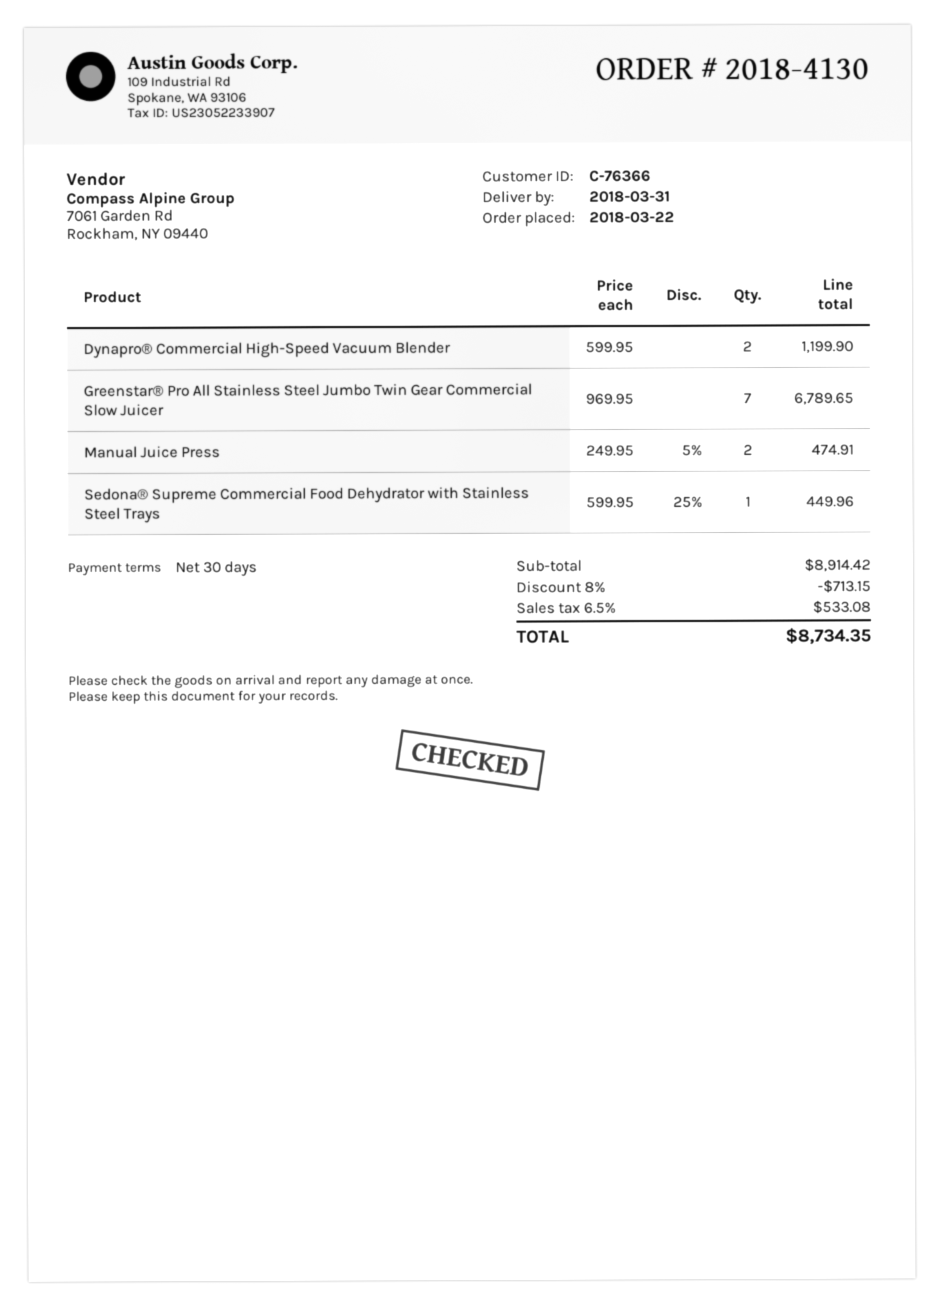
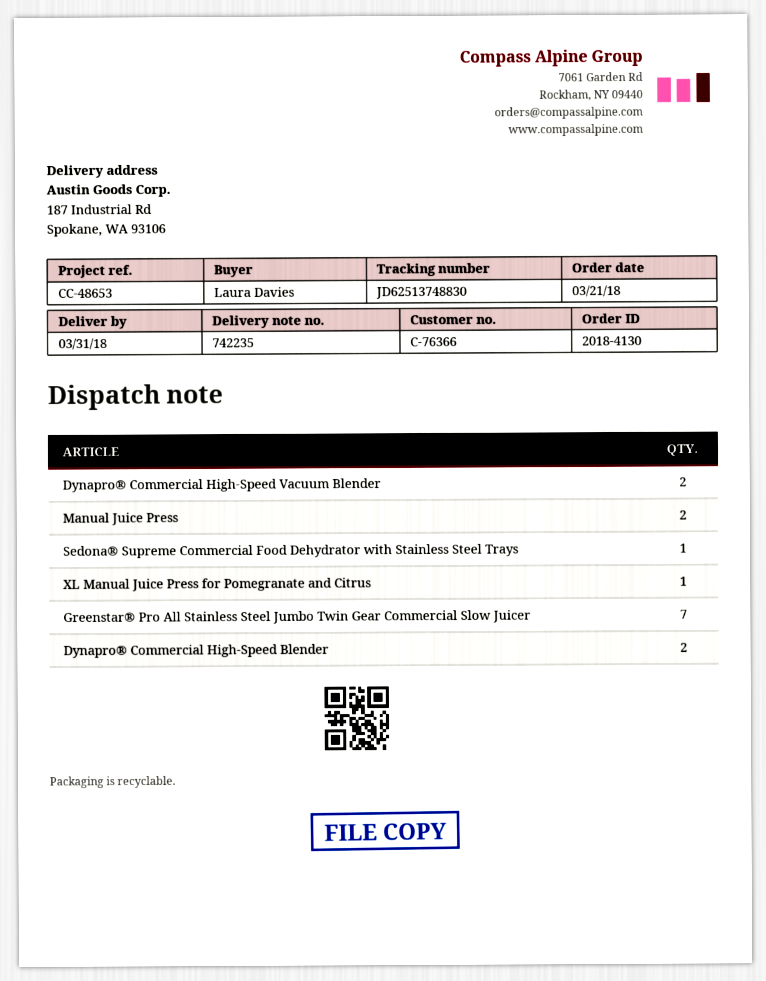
order date: 2018-03-22 -> 2018-03-21
XL Manual Juice Press for Pomegranate and Citrus: none -> 1
Dynapro® Commercial High-Speed Blender: none -> 2

